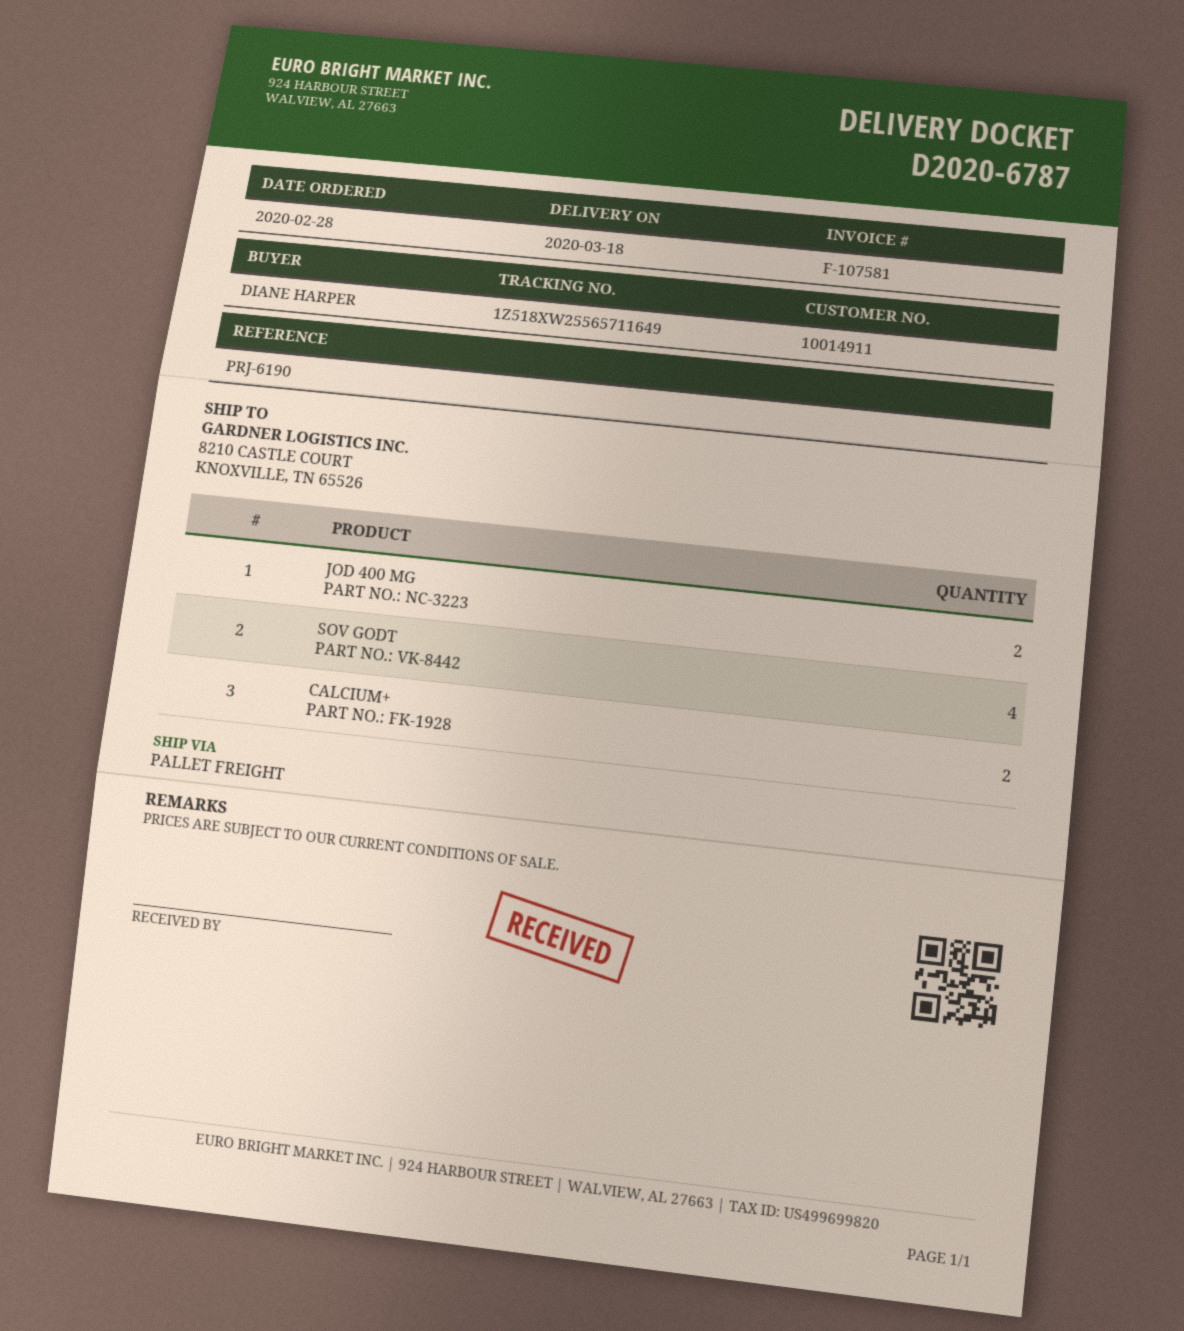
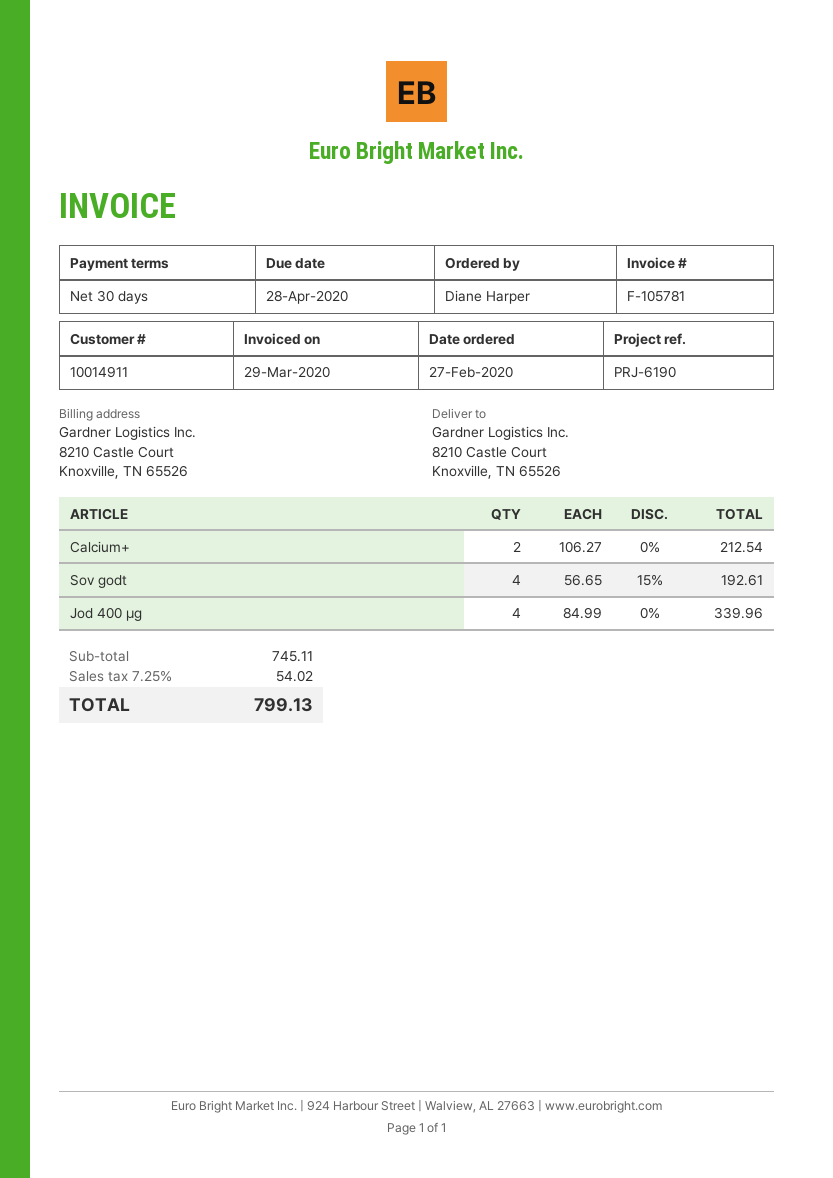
order date: 2020-02-28 -> 2020-02-27
invoice number: F-107581 -> F-105781
JOD 400 ΜG: 2 -> 4

